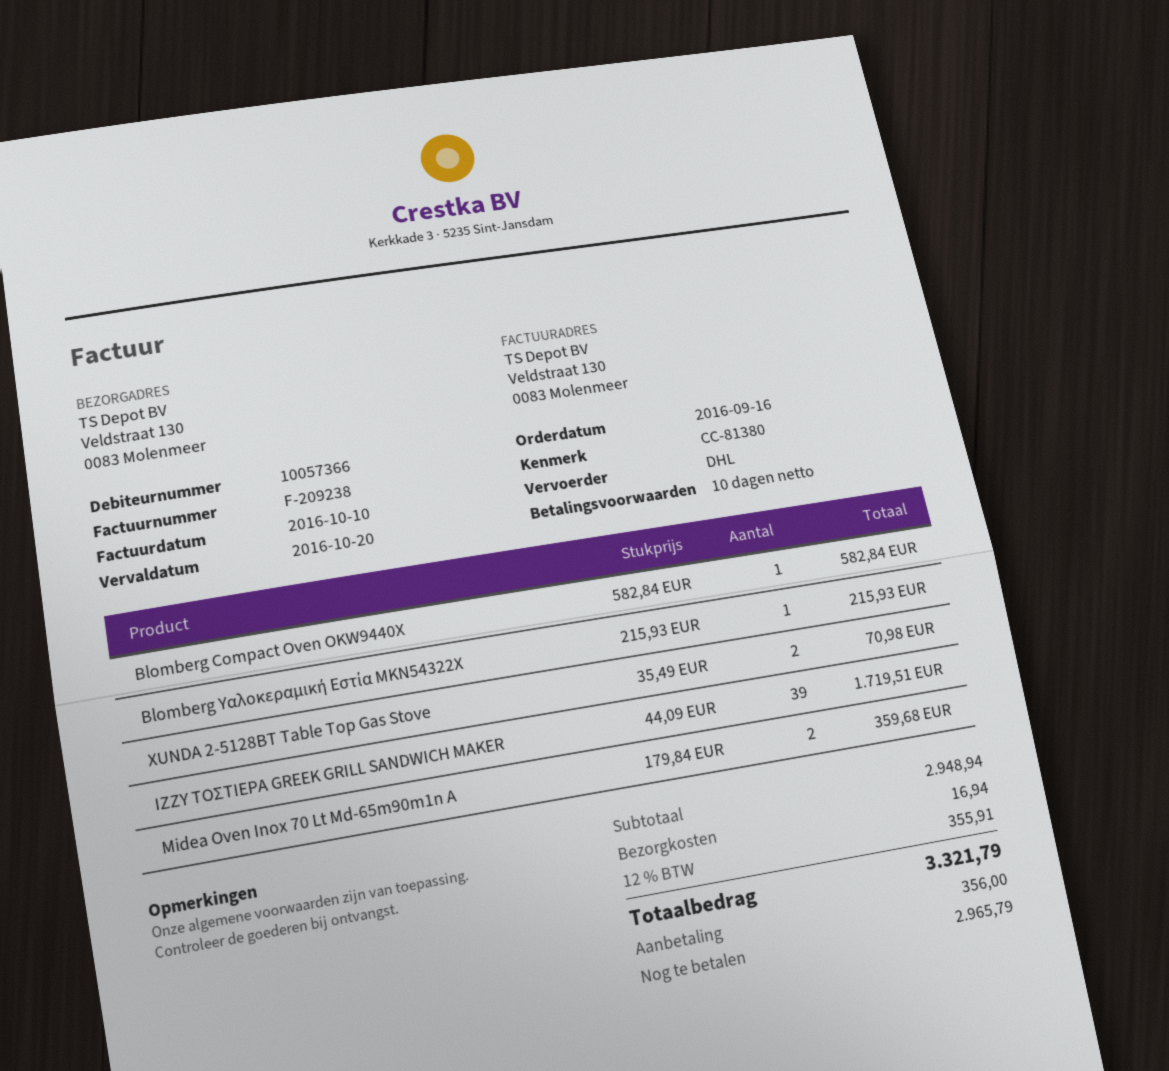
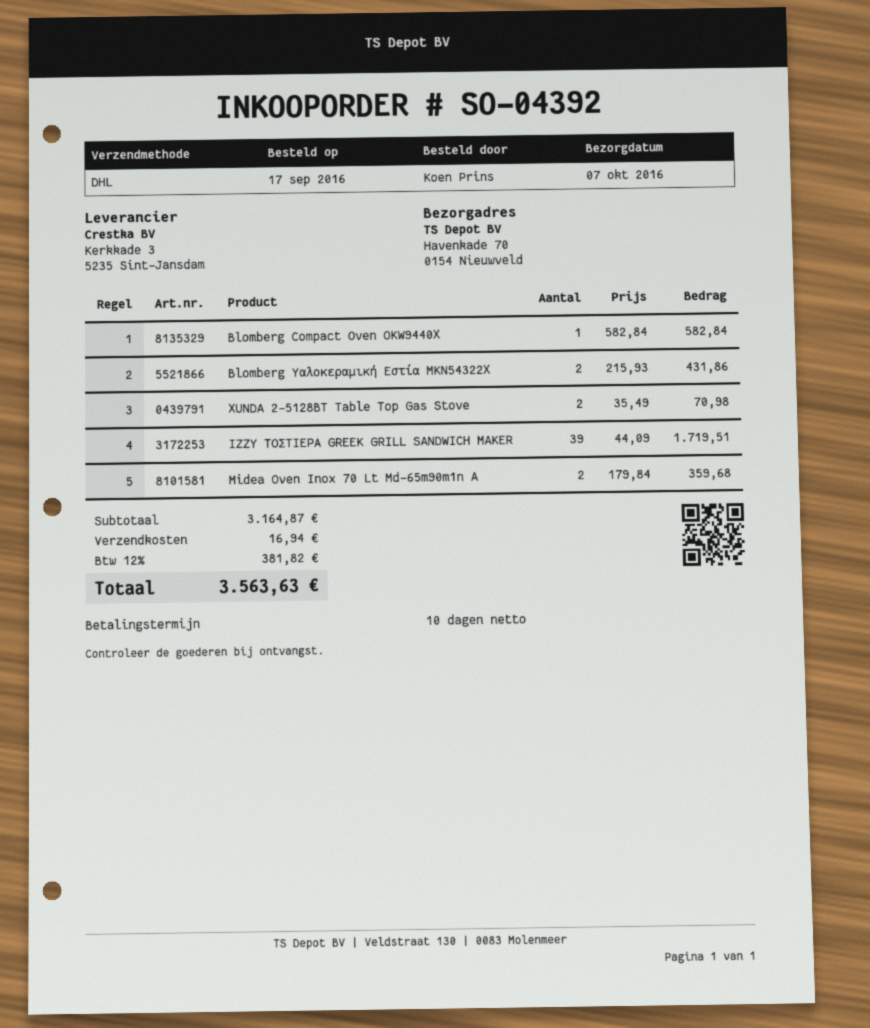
order date: 2016-09-16 -> 2016-09-17
ship to: Veldstraat 130, 0083 Molenmeer -> Havenkade 70, 0154 Nieuwveld
Blomberg Υαλοκεραμική Εστία MKN54322X: 1 x 215.93 = 215.93 -> 2 x 215.93 = 431.86
subtotal: 2948.94 -> 3164.87
tax: 12% = 355.91 -> 12% = 381.82
total: 3321.79 -> 3563.63

